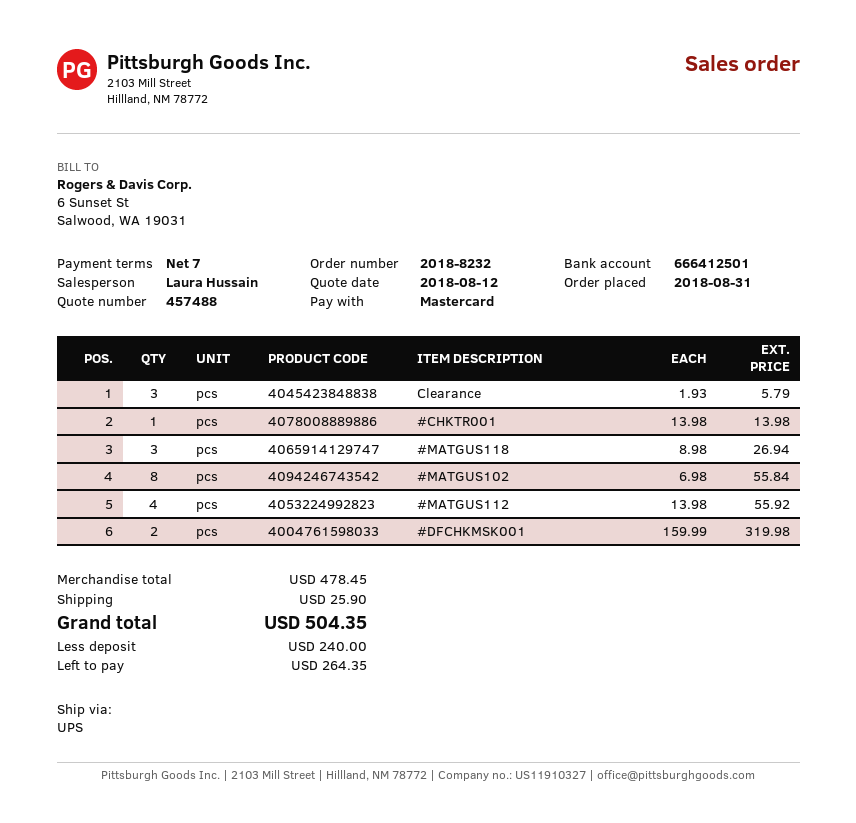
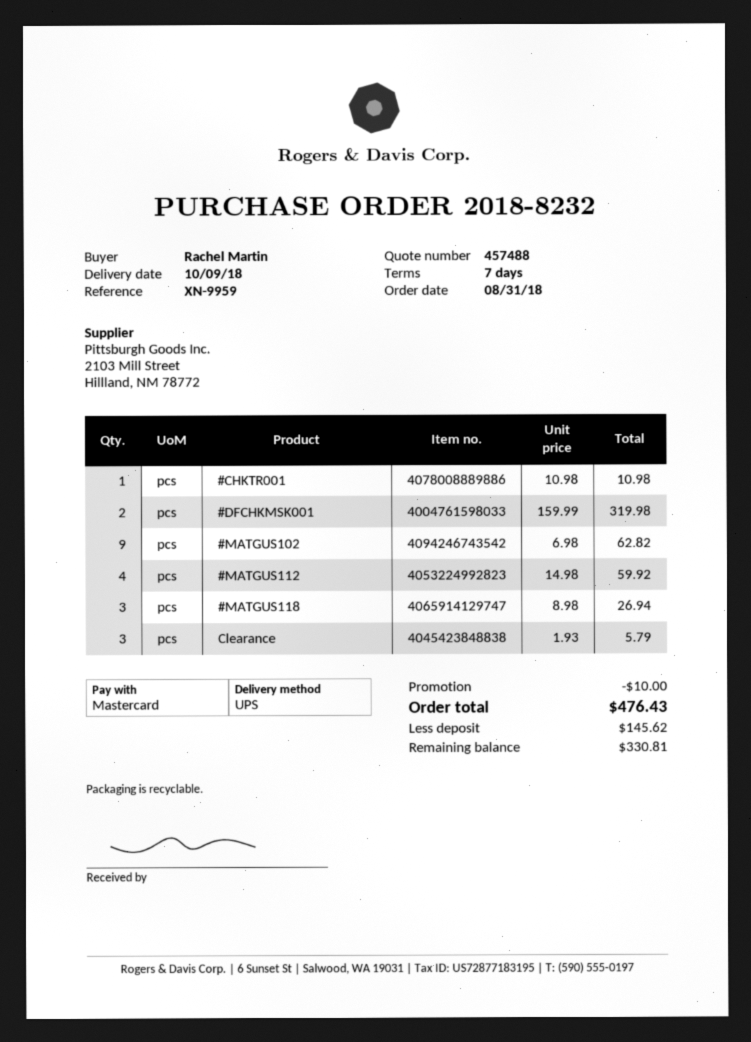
#CHKTR001: 1 x 13.98 = 13.98 -> 1 x 10.98 = 10.98
#MATGUS102: 8 x 6.98 = 55.84 -> 9 x 6.98 = 62.82
#MATGUS112: 4 x 13.98 = 55.92 -> 4 x 14.98 = 59.92
discount: none -> 10.00
shipping: 25.90 -> none
total: 504.35 -> 476.43
deposit: 240.00 -> 145.62
balance: 264.35 -> 330.81

